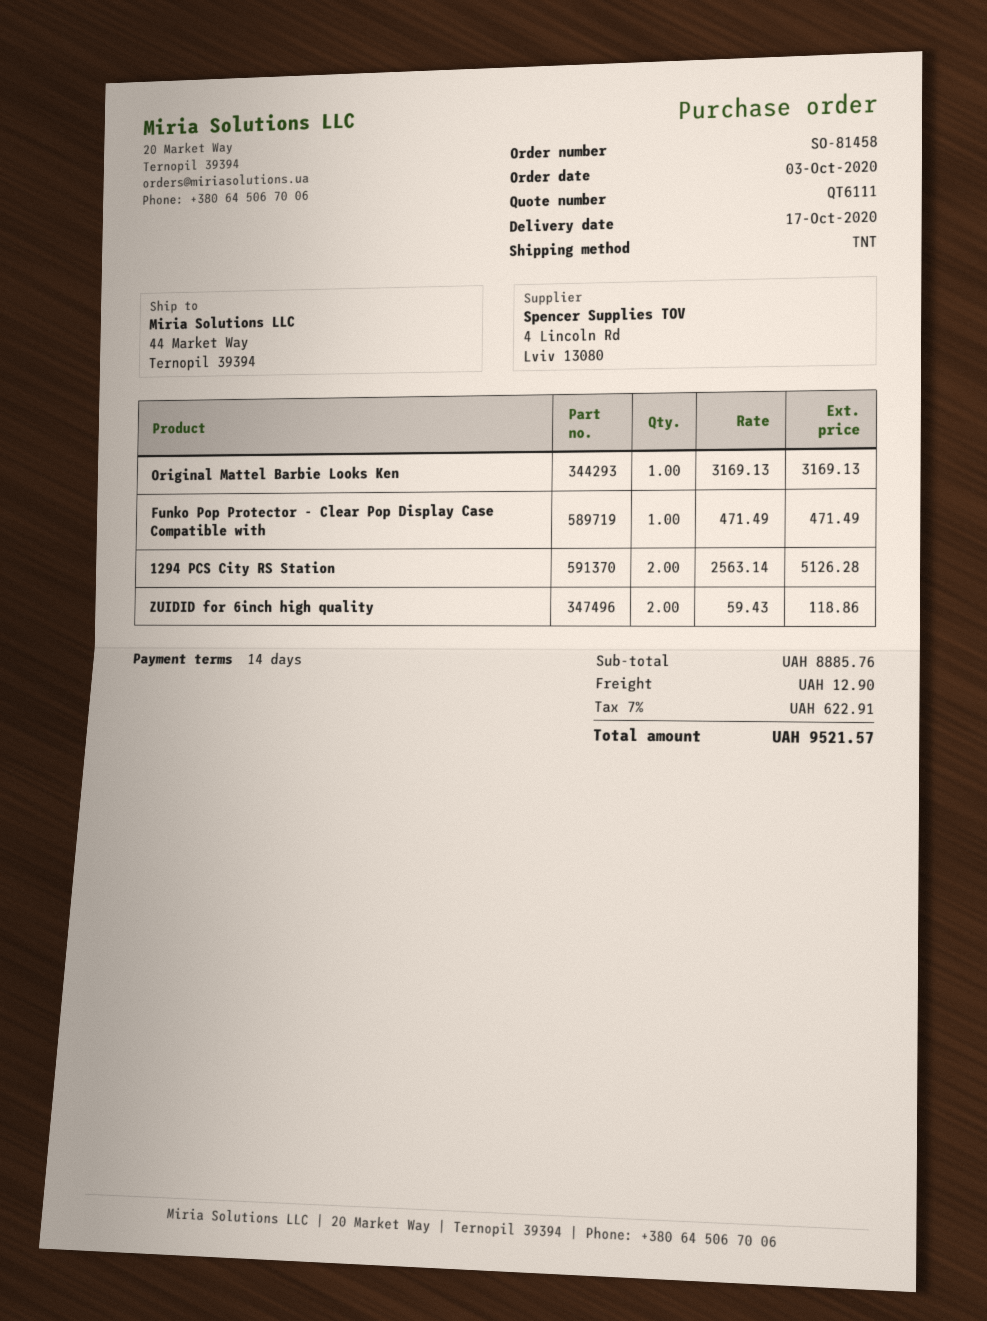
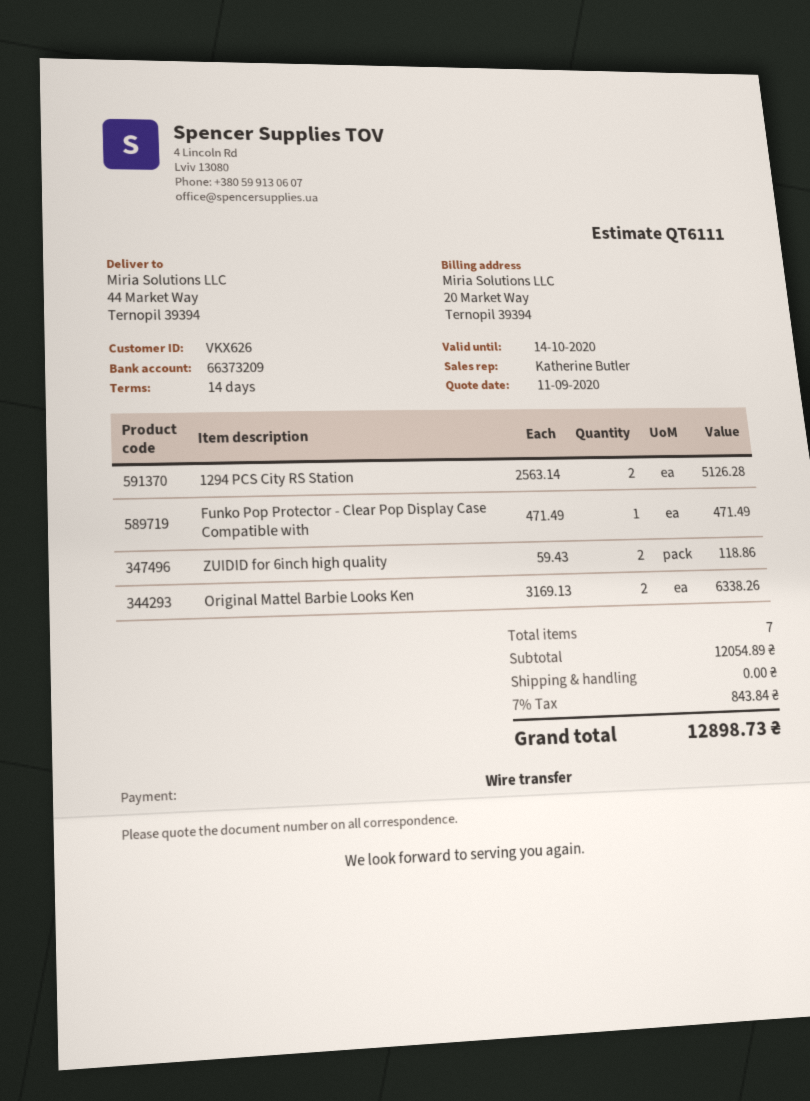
Original Mattel Barbie Looks Ken: 1 x 3169.13 = 3169.13 -> 2 x 3169.13 = 6338.26
subtotal: 8885.76 -> 12054.89
shipping: 12.90 -> 0.00
tax: 7% = 622.91 -> 7% = 843.84
total: 9521.57 -> 12898.73

